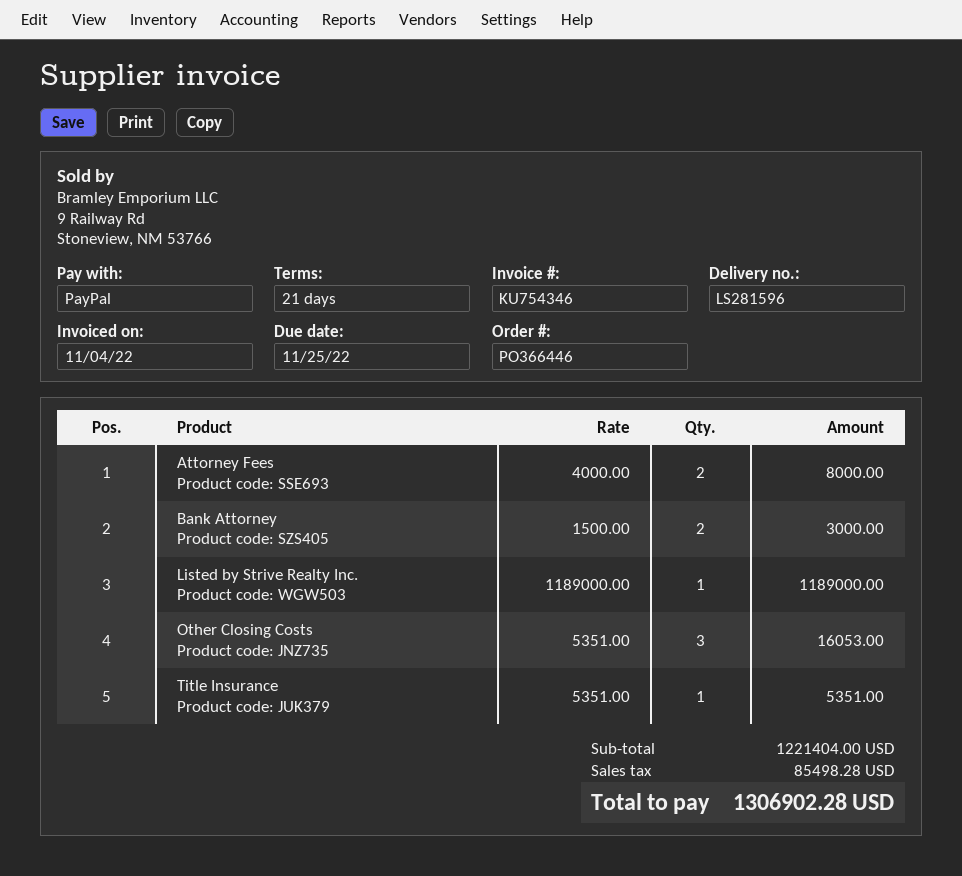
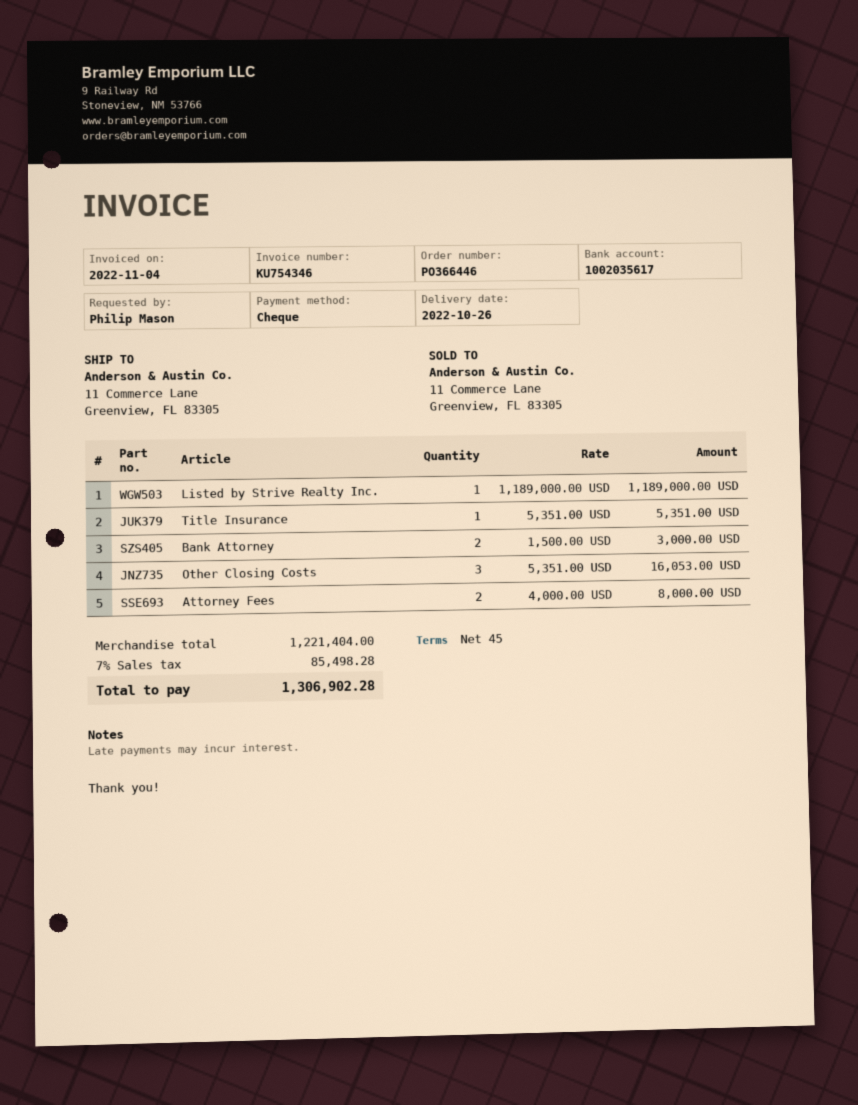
payment terms: 21 days -> 45 days
payment method: PayPal -> cheque

